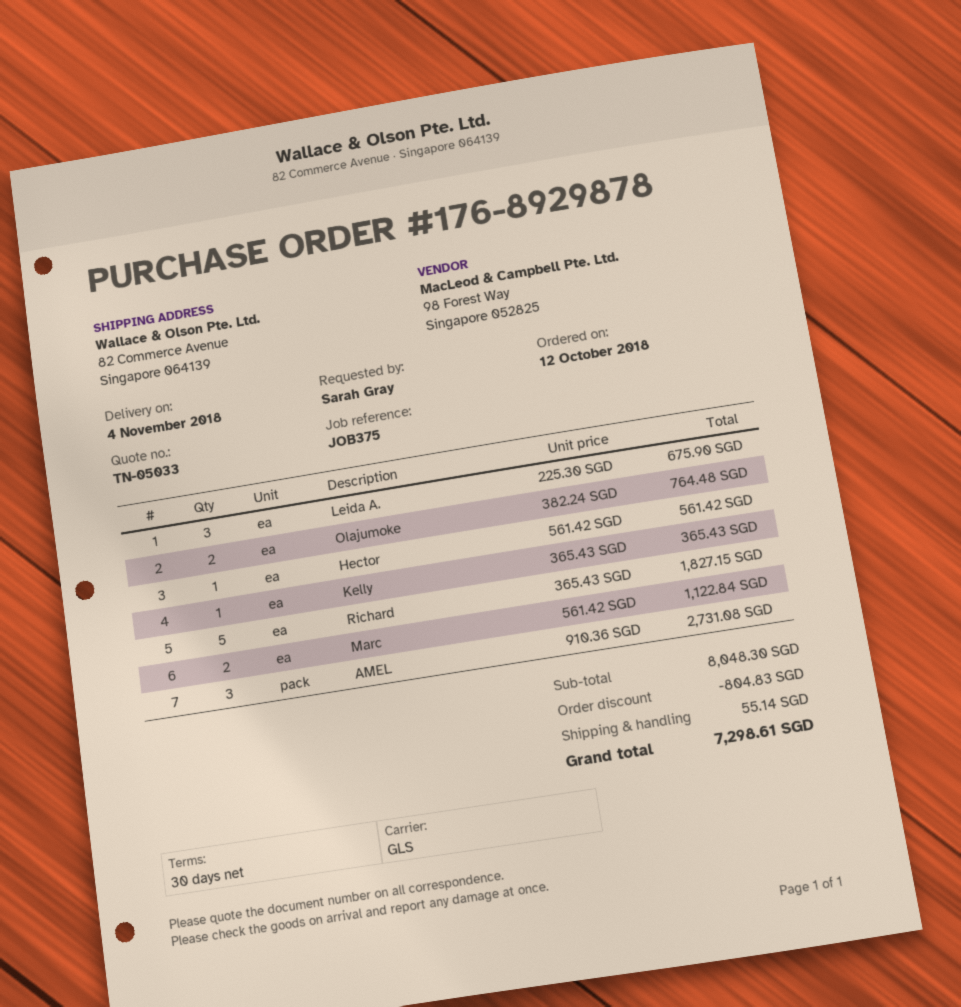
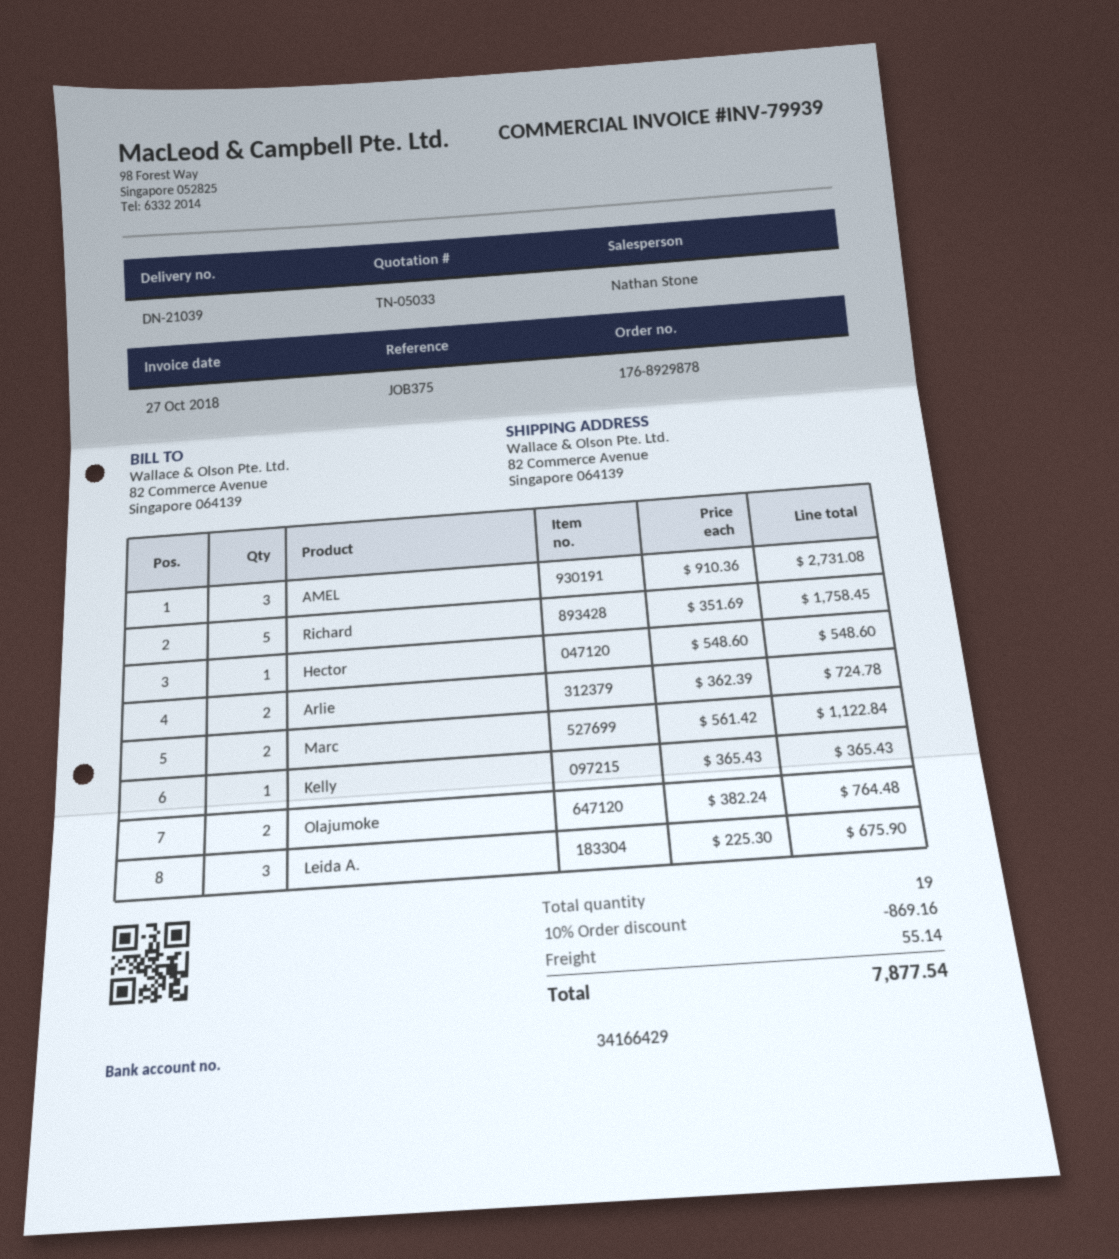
Hector: 1 x 561.42 = 561.42 -> 1 x 548.60 = 548.60
Richard: 5 x 365.43 = 1827.15 -> 5 x 351.69 = 1758.45
Arlie: none -> 2 x 362.39 = 724.78
discount: 804.83 -> 869.16
total: 7298.61 -> 7877.54

